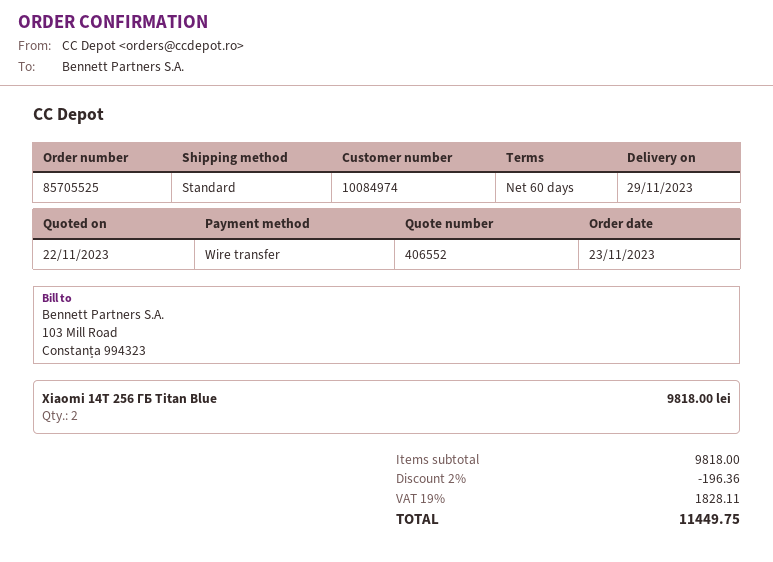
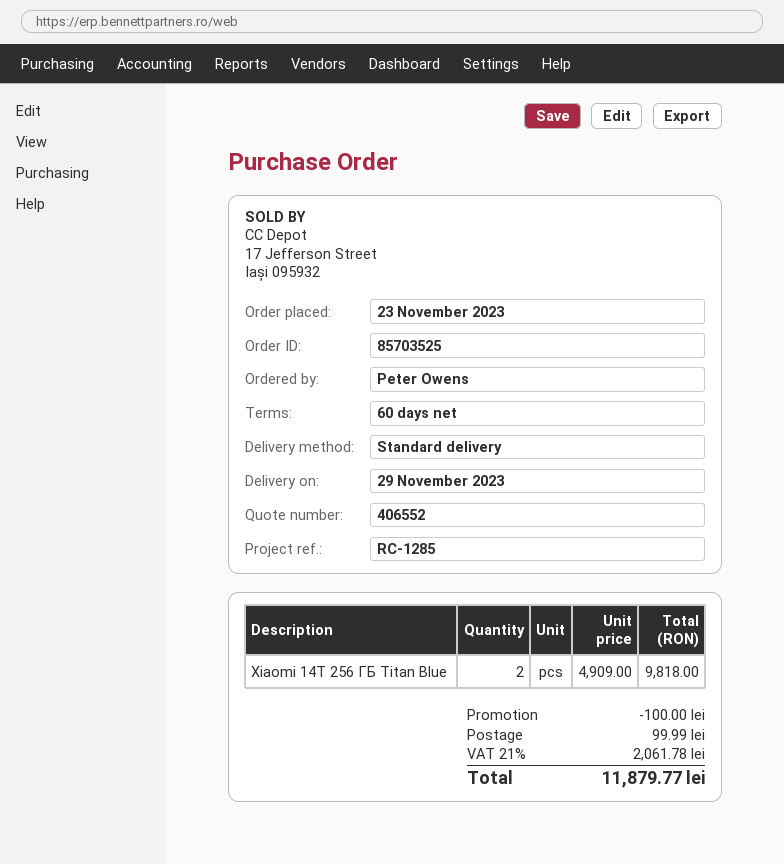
order number: 85705525 -> 85703525
discount: 196.36 -> 100.00
shipping: none -> 99.99
tax: 19% = 1828.11 -> 21% = 2061.78
total: 11449.75 -> 11879.77

